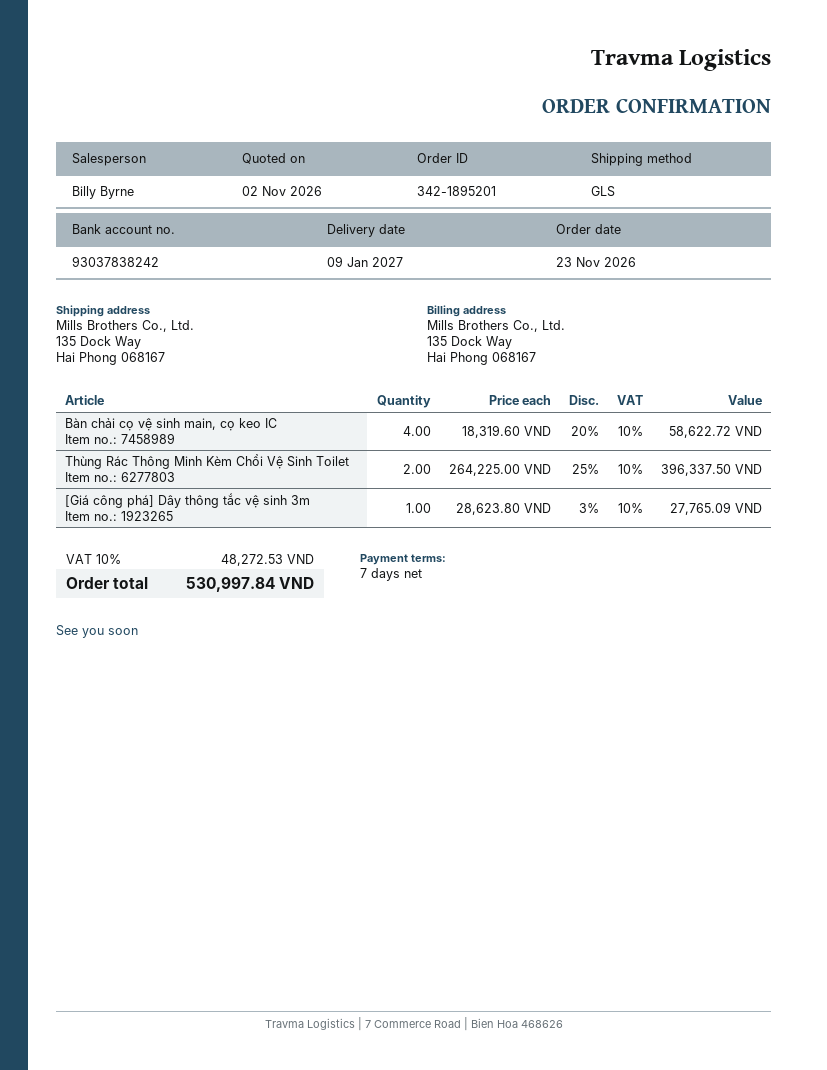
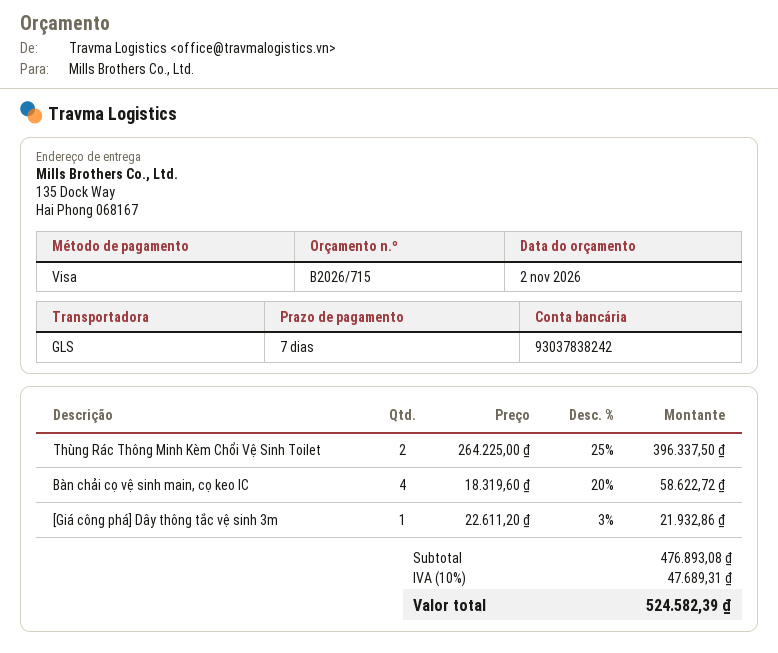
[Giá công phá] Dây thông tắc vệ sinh 3m: 1 x 28623.80 - 3% = 27765.09 -> 1 x 22611.20 - 3% = 21932.86
tax: 10% = 48272.53 -> 10% = 47689.31
total: 530997.84 -> 524582.39

